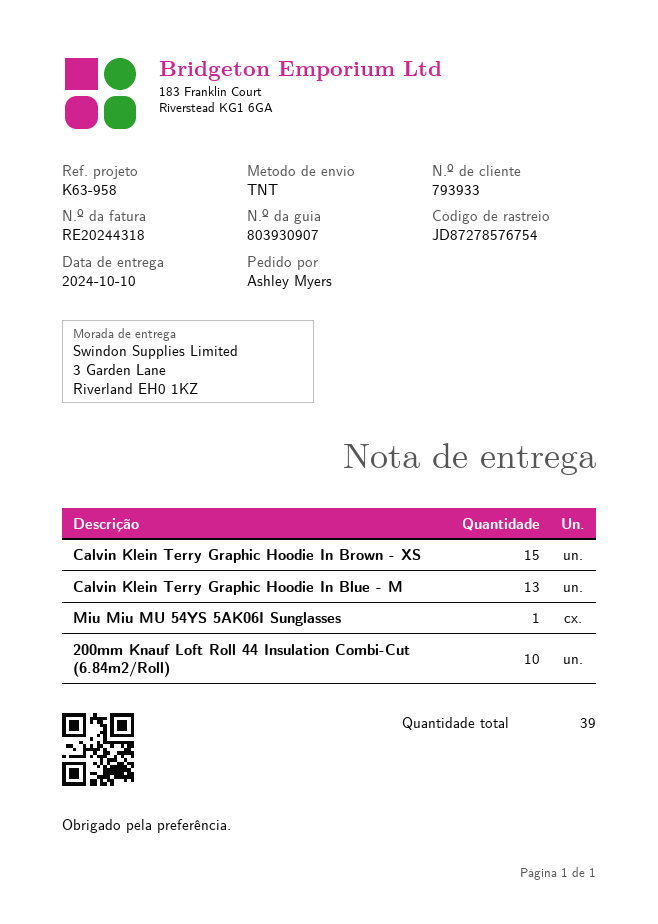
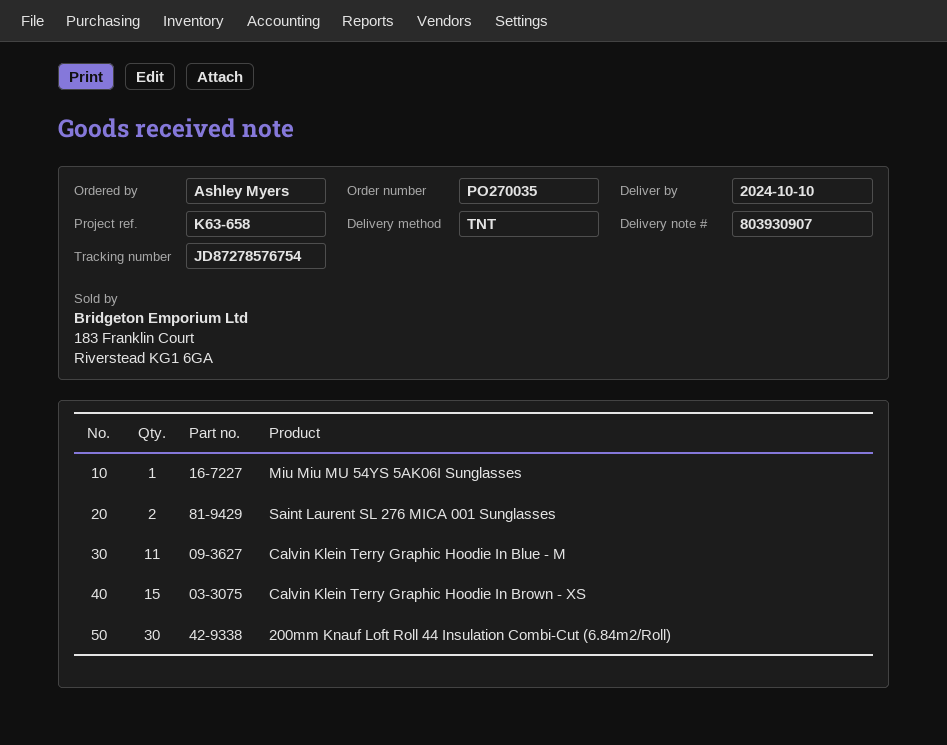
reference: K63-958 -> K63-658
Calvin Klein Terry Graphic Hoodie In Blue - M: 13 -> 11
200mm Knauf Loft Roll 44 Insulation Combi-Cut (6.84m2/Roll): 10 -> 30
Saint Laurent SL 276 MICA 001 Sunglasses: none -> 2

